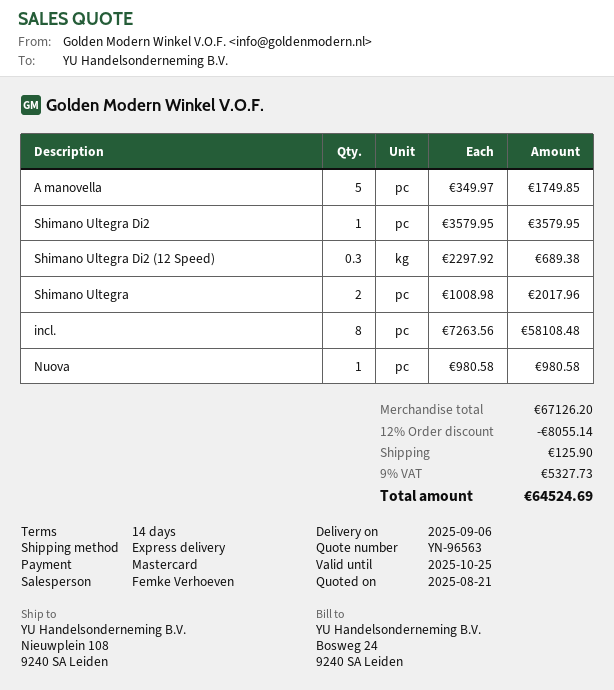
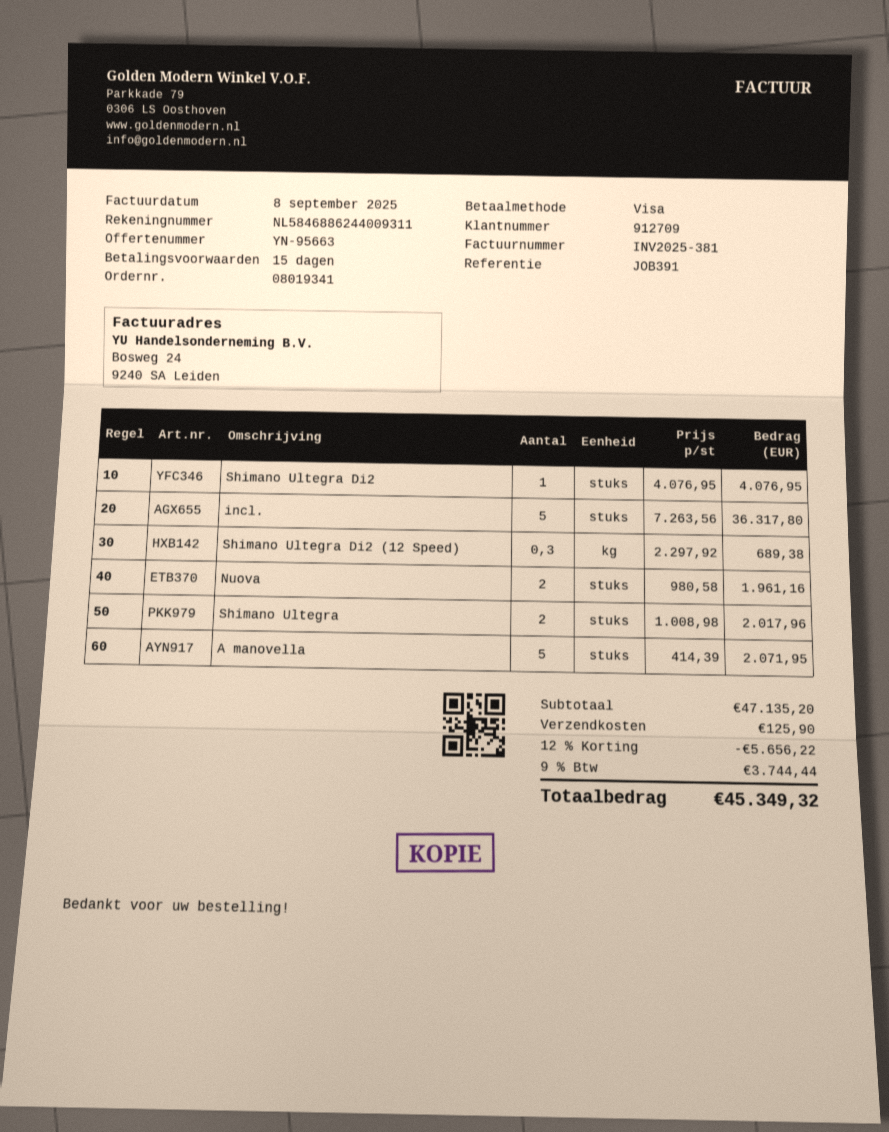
quote number: YN-96563 -> YN-95663
payment terms: 14 days -> 15 days
payment method: Mastercard -> Visa
A manovella: 5 x 349.97 = 1749.85 -> 5 x 414.39 = 2071.95
Shimano Ultegra Di2: 1 x 3579.95 = 3579.95 -> 1 x 4076.95 = 4076.95
incl.: 8 x 7263.56 = 58108.48 -> 5 x 7263.56 = 36317.80
Nuova: 1 x 980.58 = 980.58 -> 2 x 980.58 = 1961.16
subtotal: 67126.20 -> 47135.20
discount: 12% = 8055.14 -> 12% = 5656.22
tax: 9% = 5327.73 -> 9% = 3744.44
total: 64524.69 -> 45349.32

